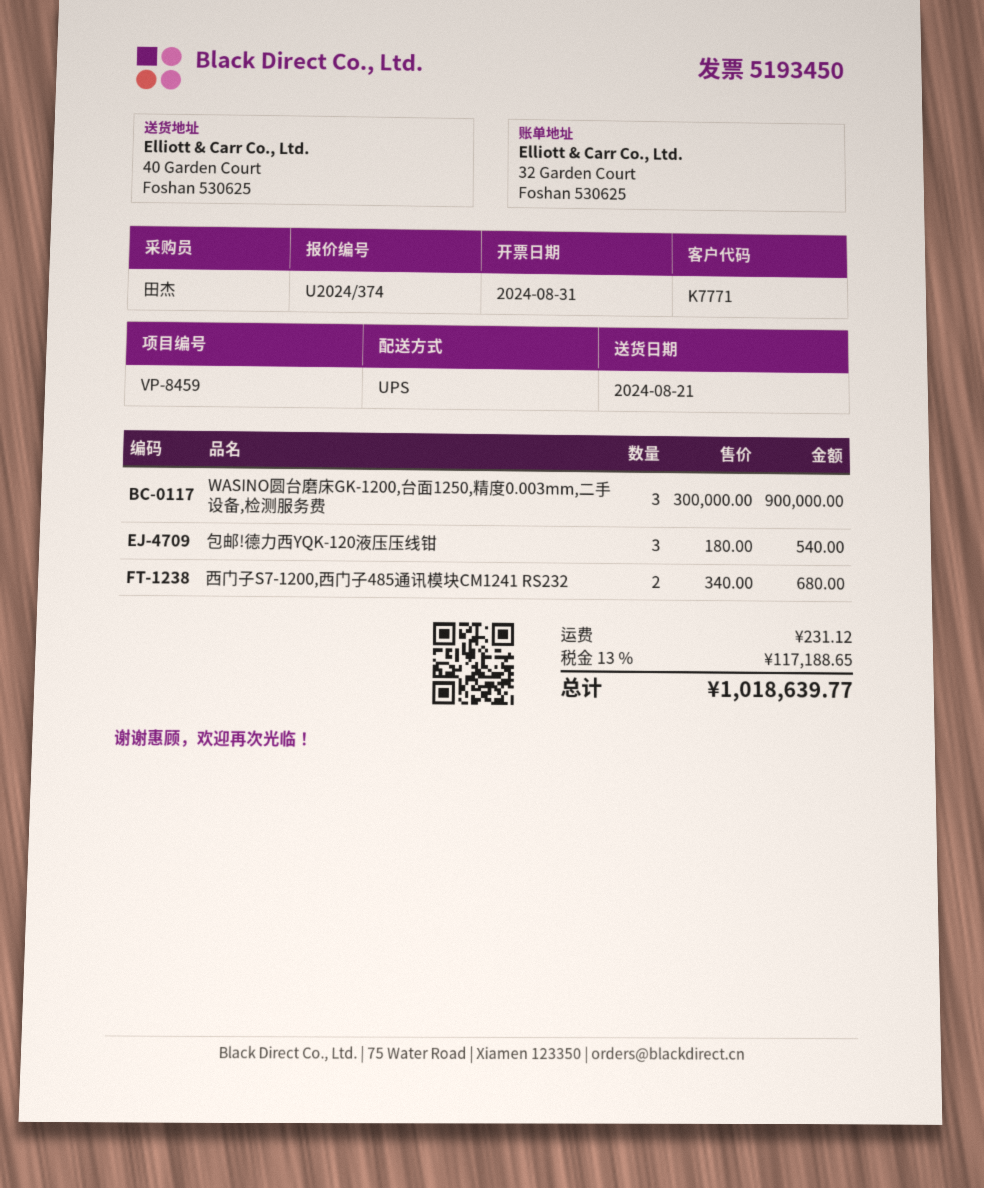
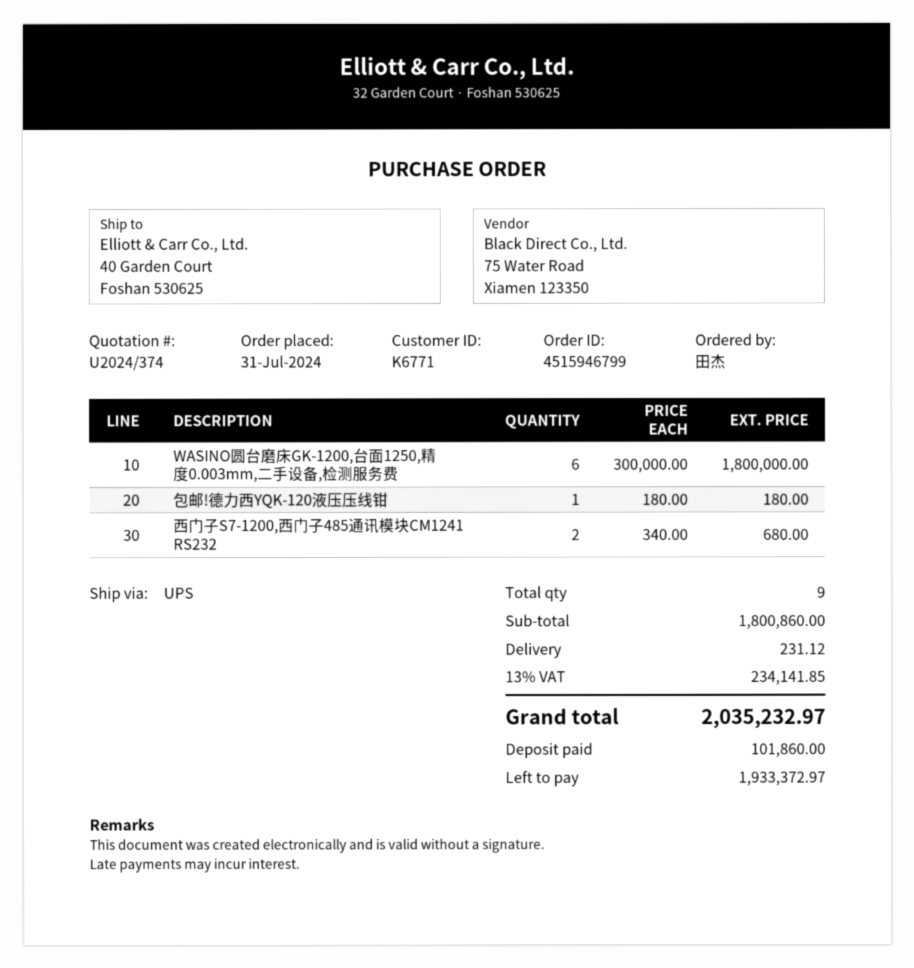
customer number: K7771 -> K6771
WASINO圆台磨床GK-1200,台面1250,精度0.003mm,二手设备,检测服务费: 3 x 300000.00 = 900000.00 -> 6 x 300000.00 = 1800000.00
包邮!德力西YQK-120液压压线钳: 3 x 180.00 = 540.00 -> 1 x 180.00 = 180.00
tax: 13% = 117188.65 -> 13% = 234141.85
total: 1018639.77 -> 2035232.97

